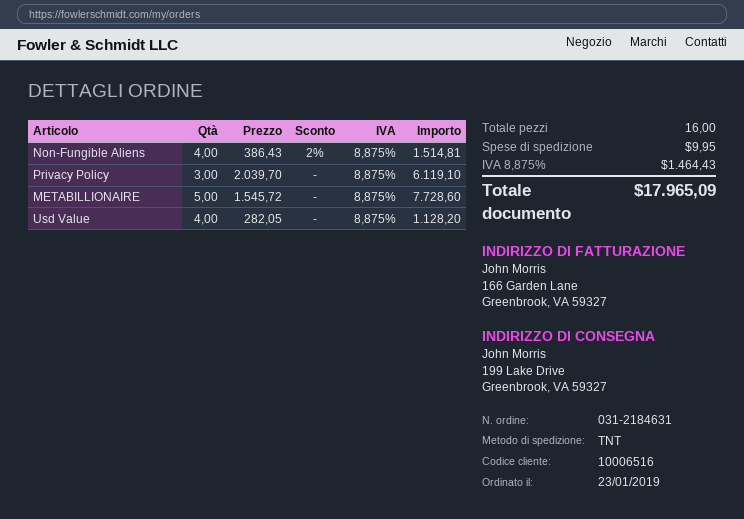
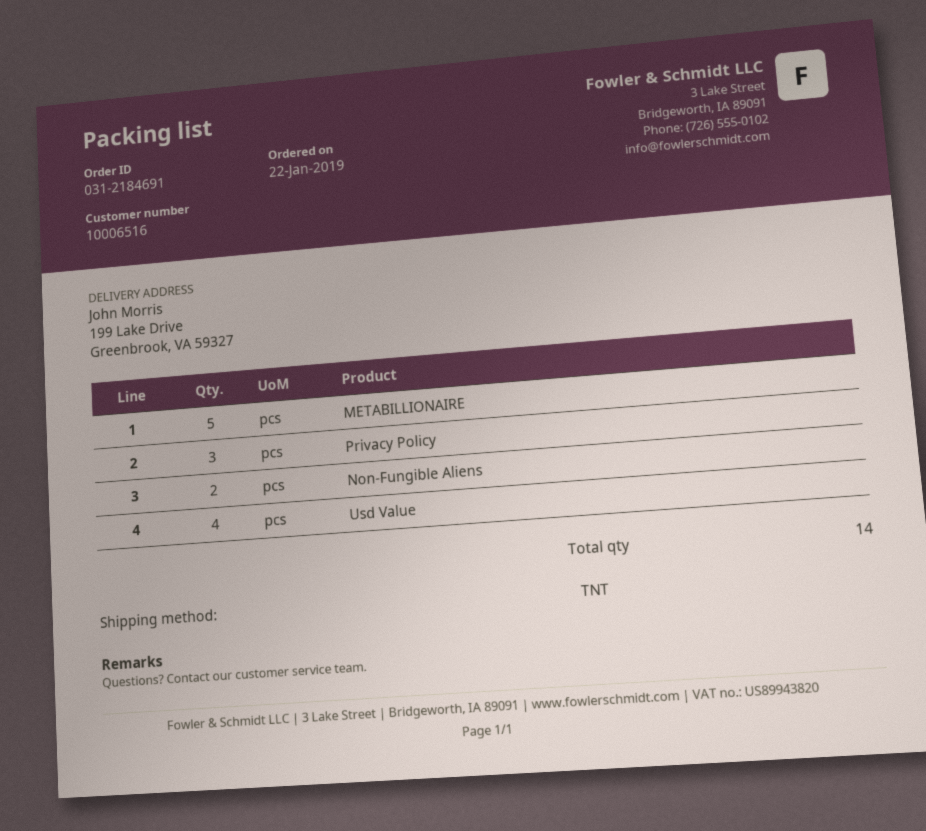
order number: 031-2184631 -> 031-2184691
order date: 2019-01-23 -> 2019-01-22
Non-Fungible Aliens: 4 -> 2
total quantity: 16 -> 14

